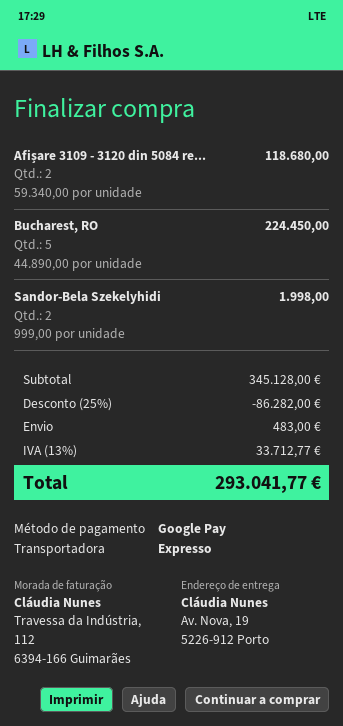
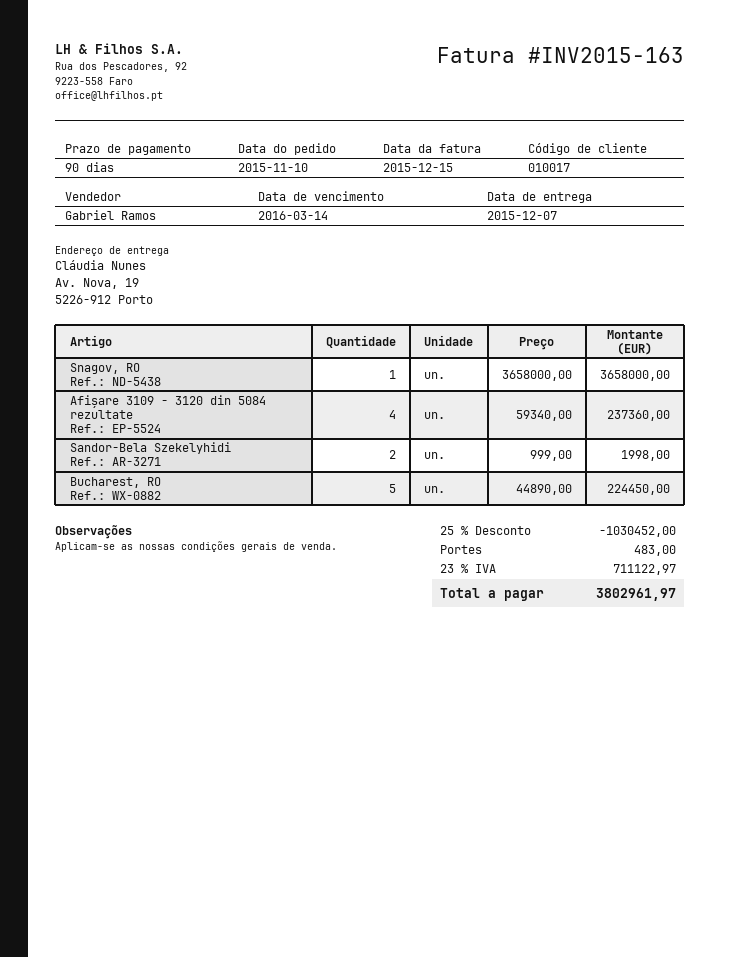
Afișare 3109 - 3120 din 5084 re...: 2 x 59340.00 = 118680.00 -> 4 x 59340.00 = 237360.00
Snagov, RO: none -> 1 x 3658000.00 = 3658000.00
discount: 25% = 86282.00 -> 25% = 1030452.00
tax: 13% = 33712.77 -> 23% = 711122.97
total: 293041.77 -> 3802961.97

